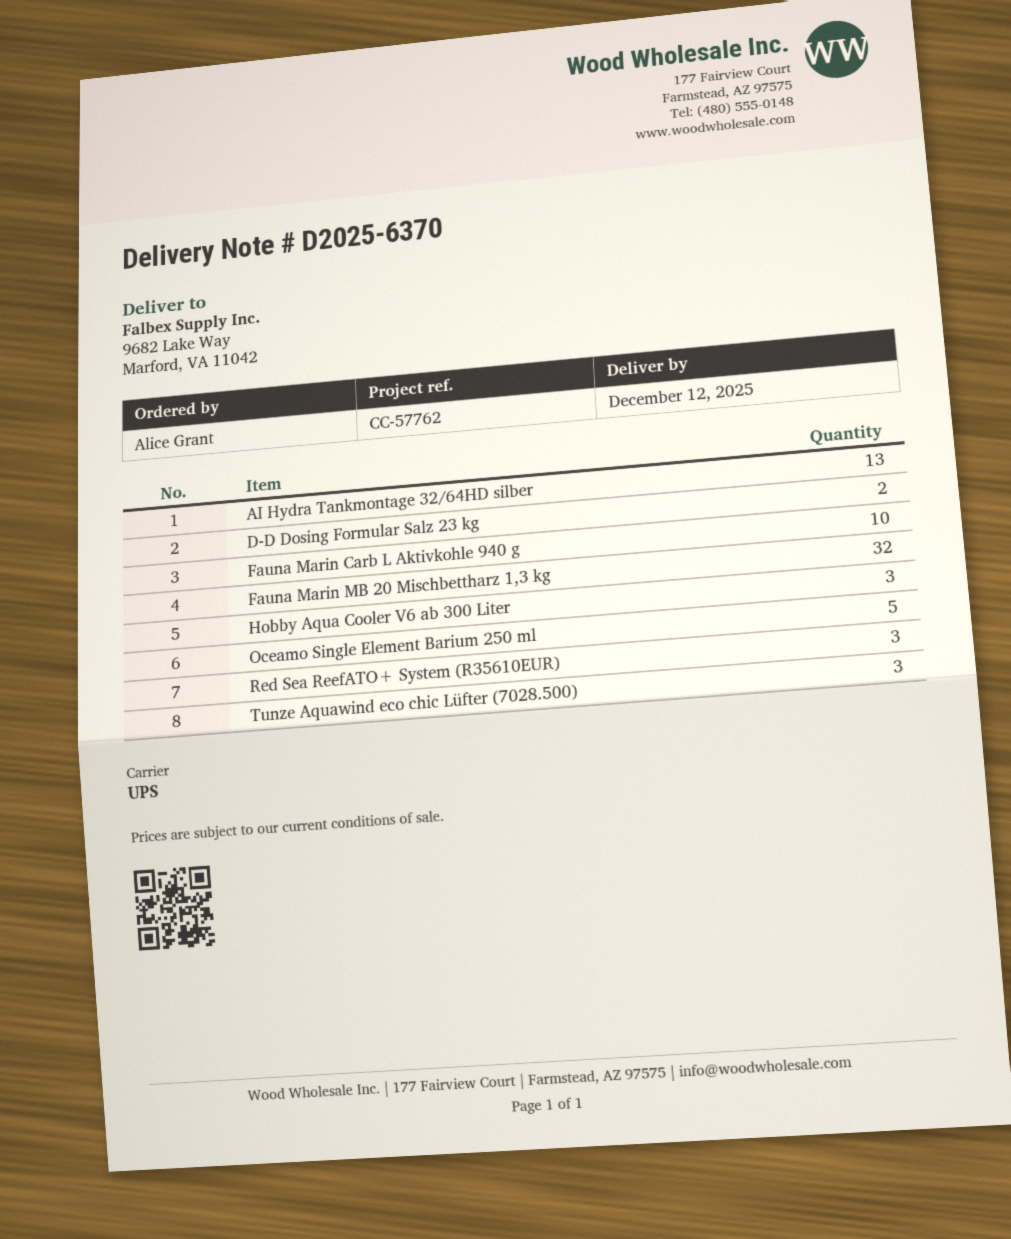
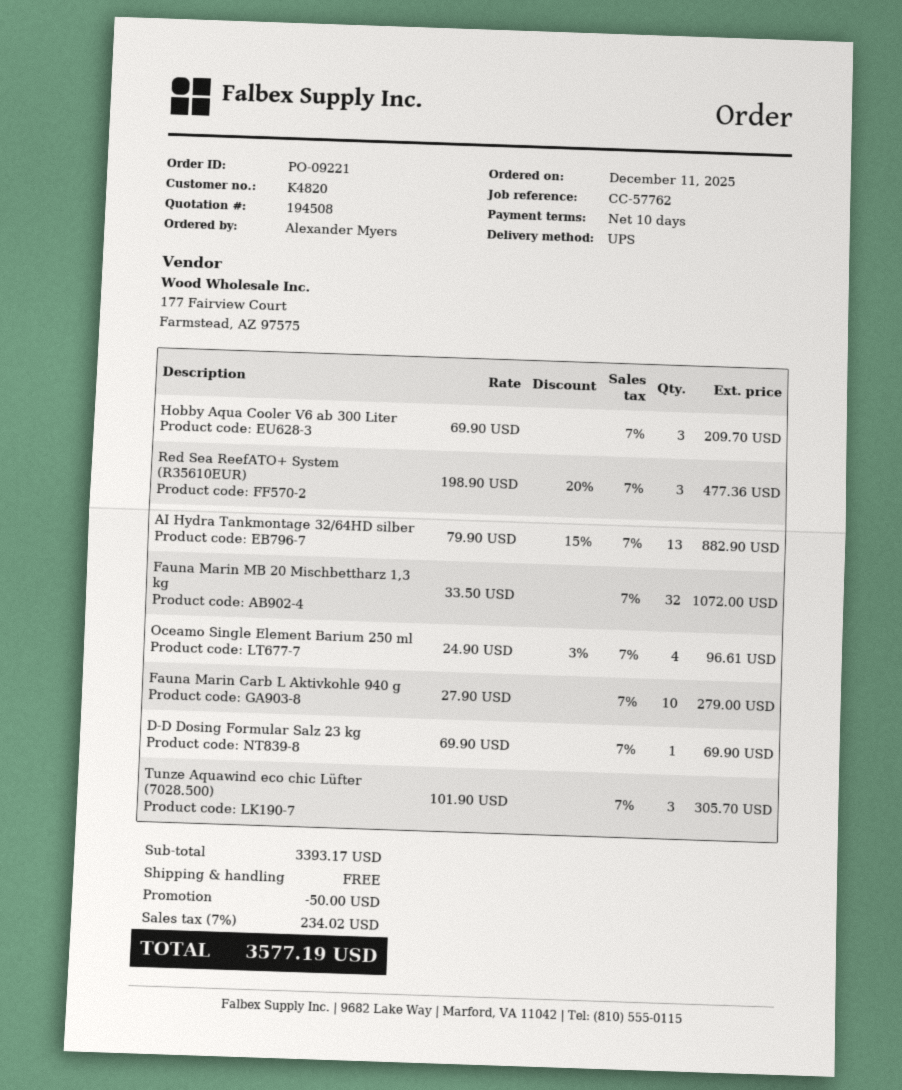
ordered by: Alice Grant -> Alexander Myers
D-D Dosing Formular Salz 23 kg: 2 -> 1
Oceamo Single Element Barium 250 ml: 5 -> 4

